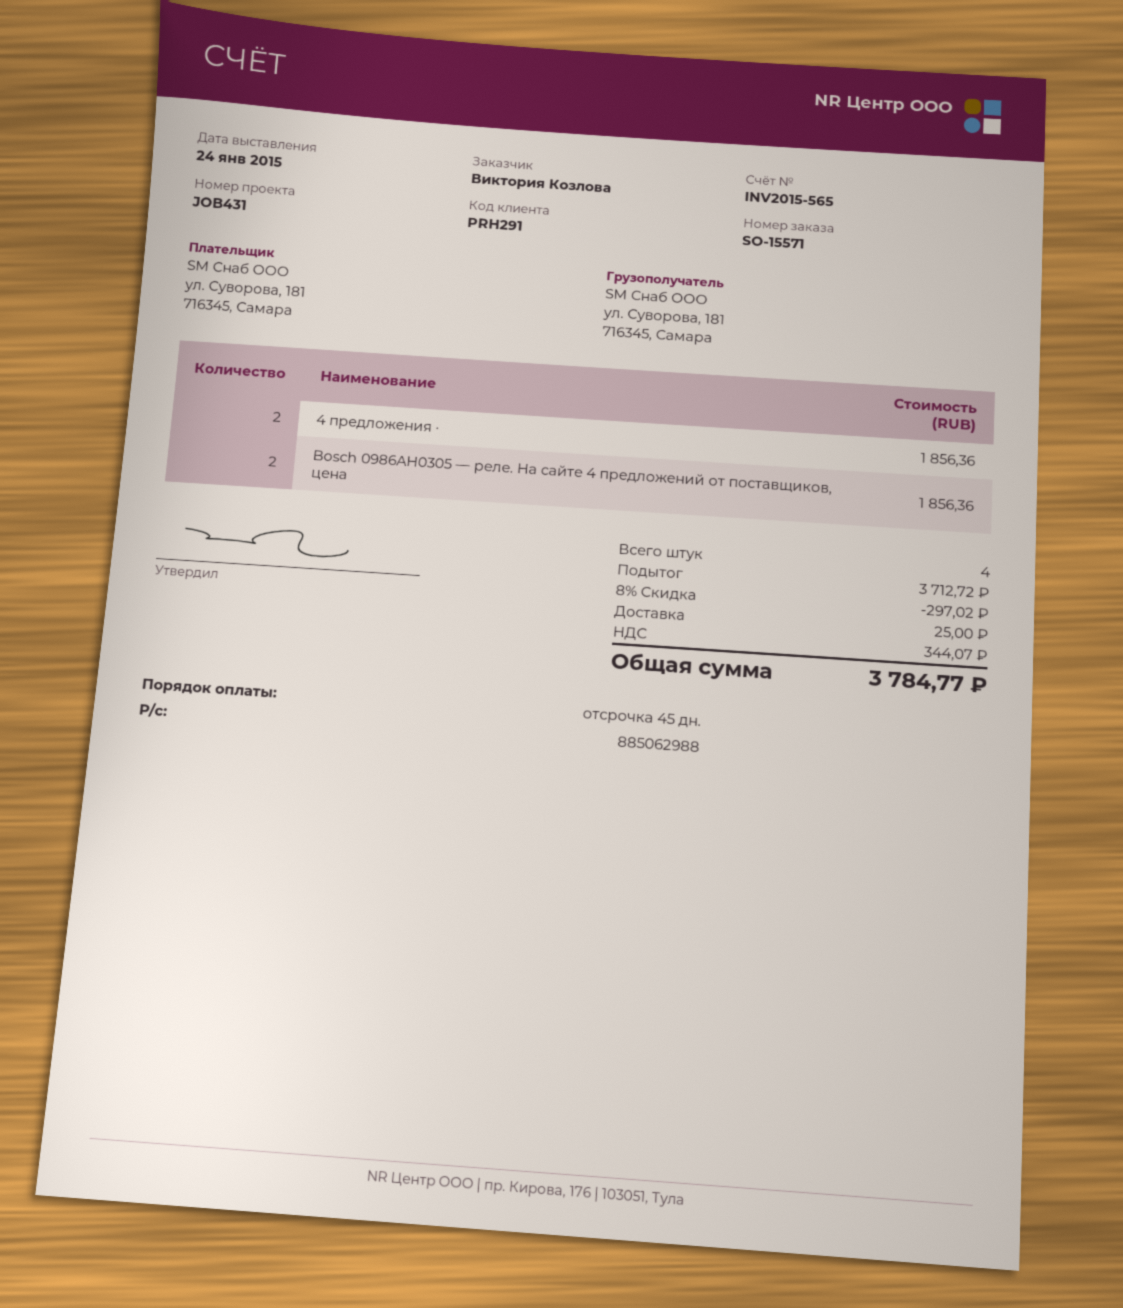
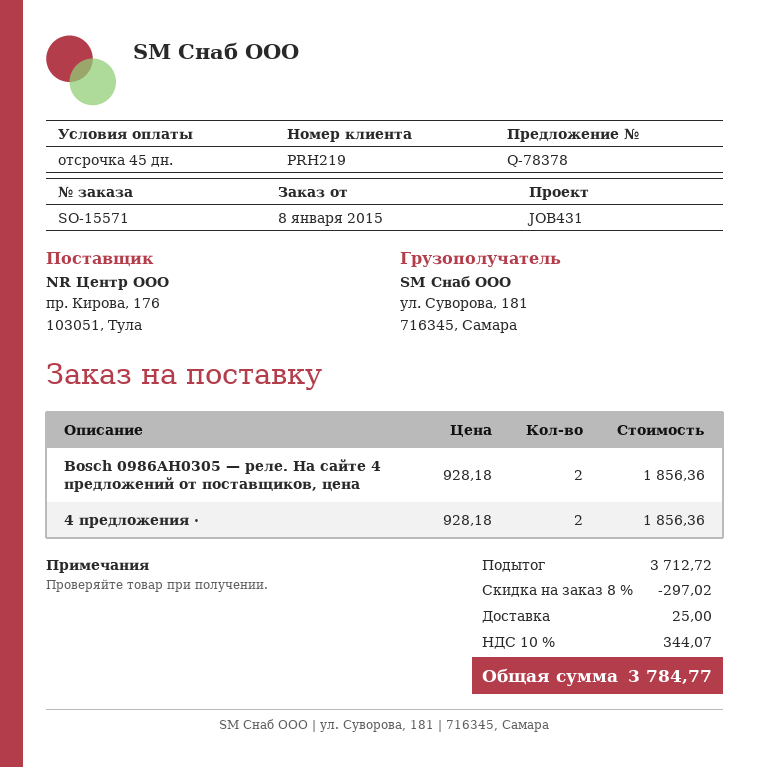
customer number: PRH291 -> PRH219

